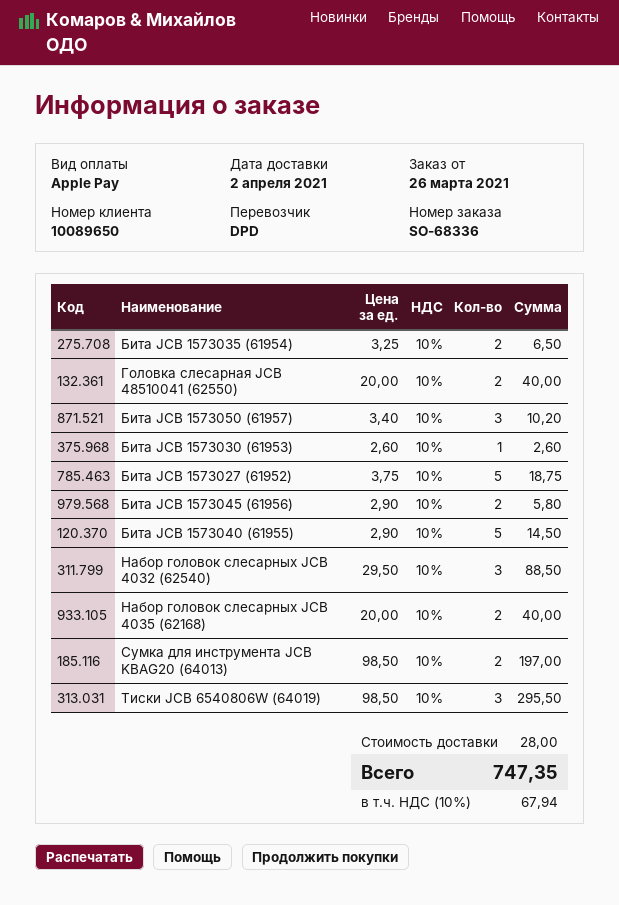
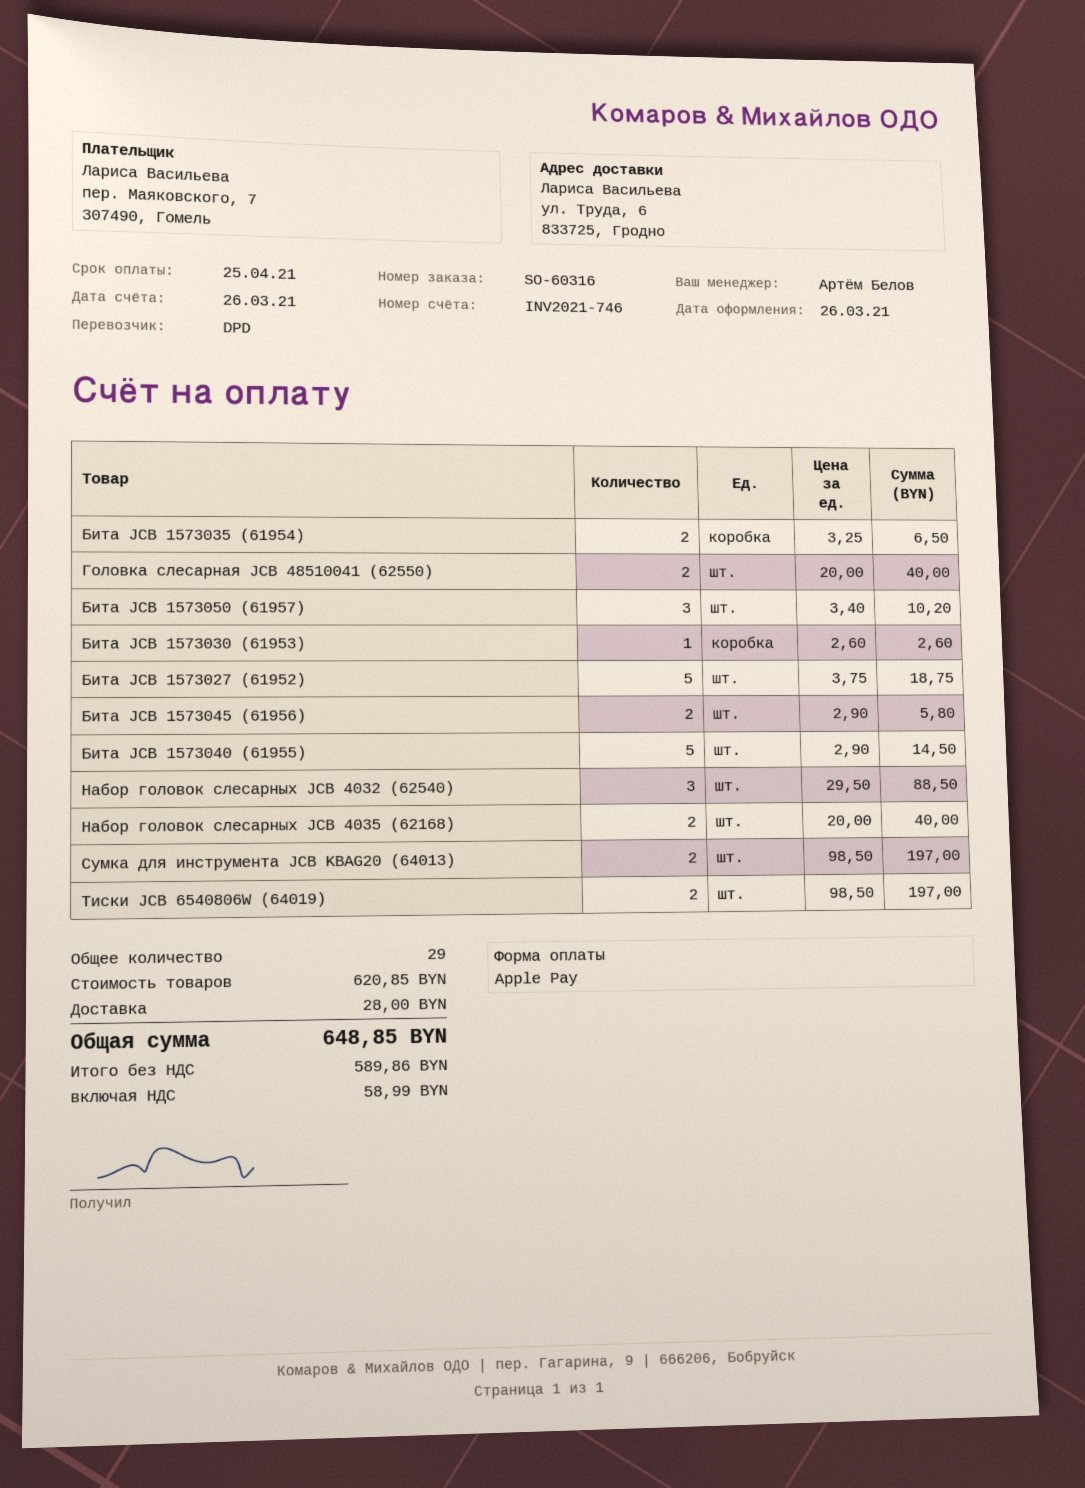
order number: SO-68336 -> SO-60316
Тиски JCB 6540806W (64019): 3 x 98.50 = 295.50 -> 2 x 98.50 = 197.00
tax: 67.94 -> 58.99
total: 747.35 -> 648.85

